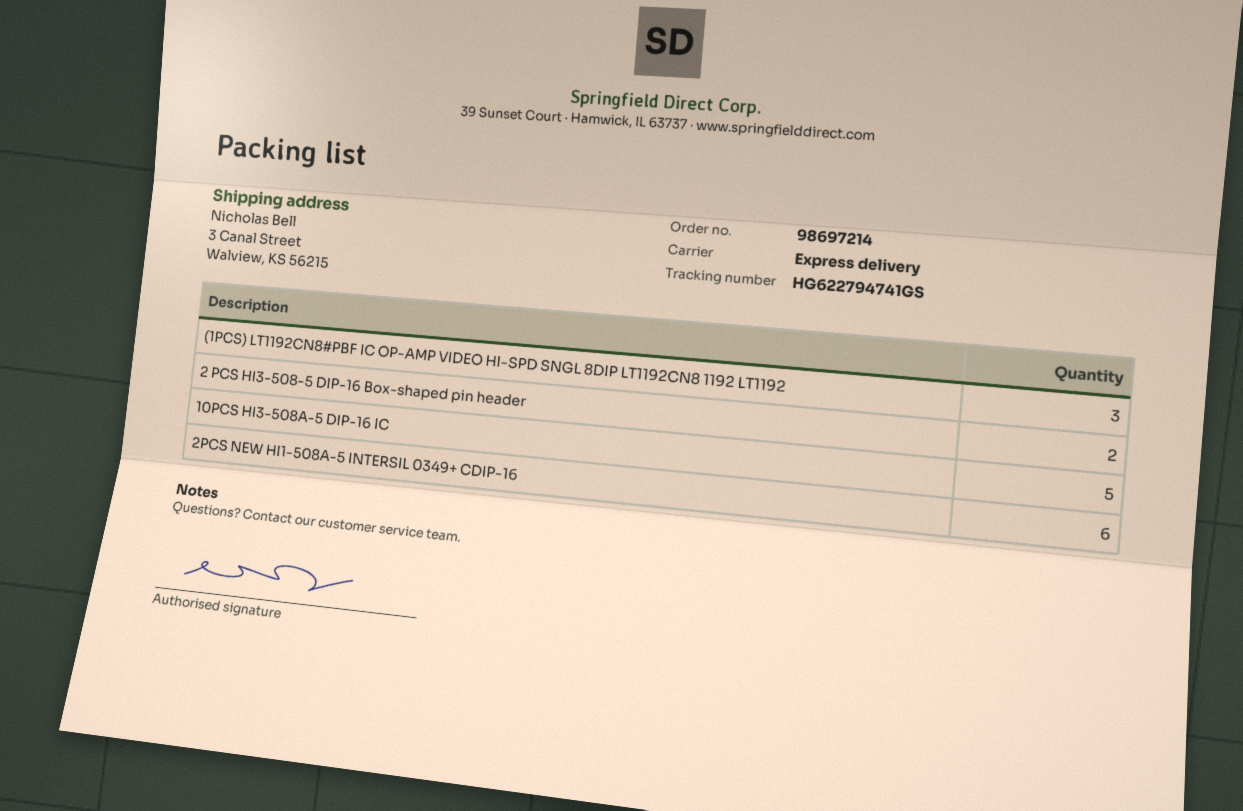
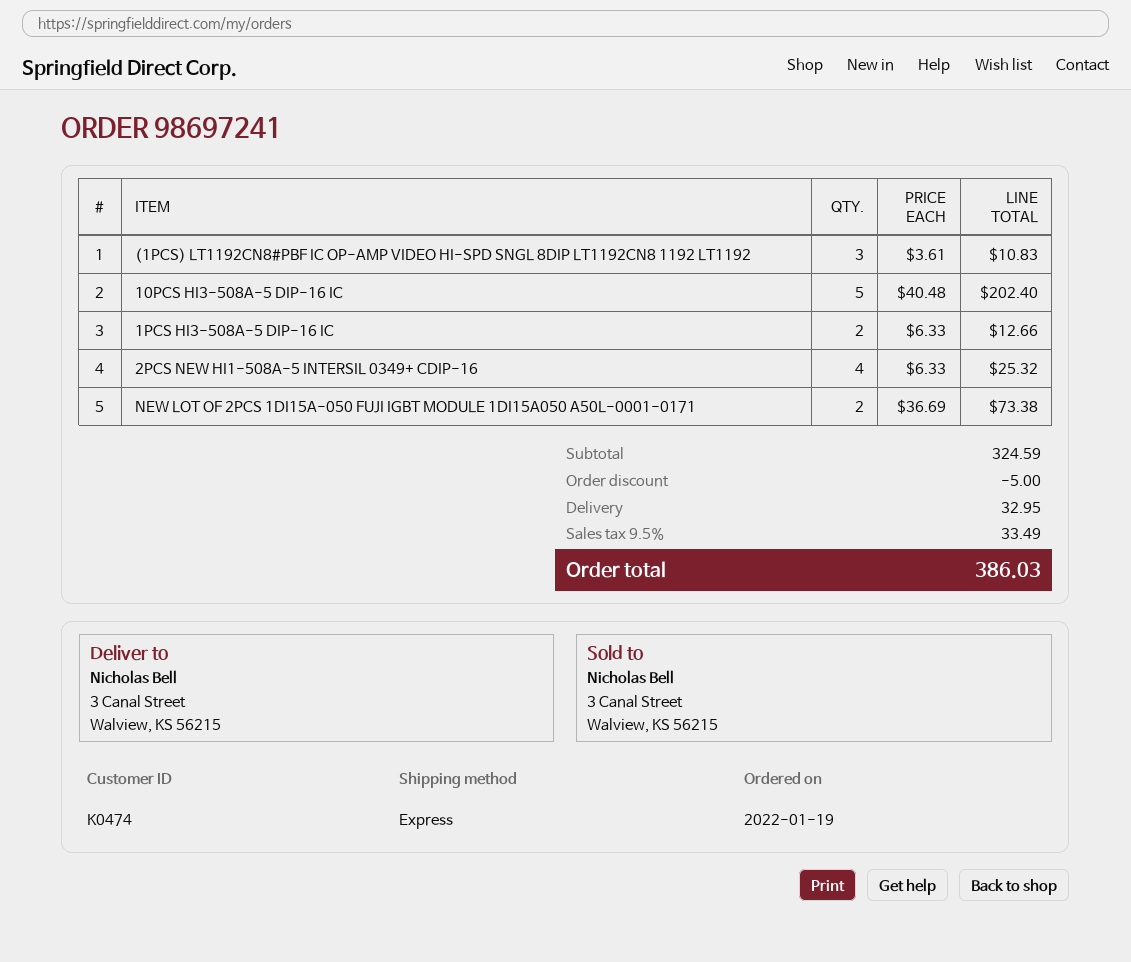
order number: 98697214 -> 98697241
2 PCS HI3-508-5 DIP-16 Box-shaped pin header: 2 -> none
2PCS NEW HI1-508A-5 INTERSIL 0349+ CDIP-16: 6 -> 4
1PCS HI3-508A-5 DIP-16 IC: none -> 2
NEW LOT OF 2PCS 1DI15A-050 FUJI IGBT MODULE 1DI15A050 A50L-0001-0171: none -> 2

